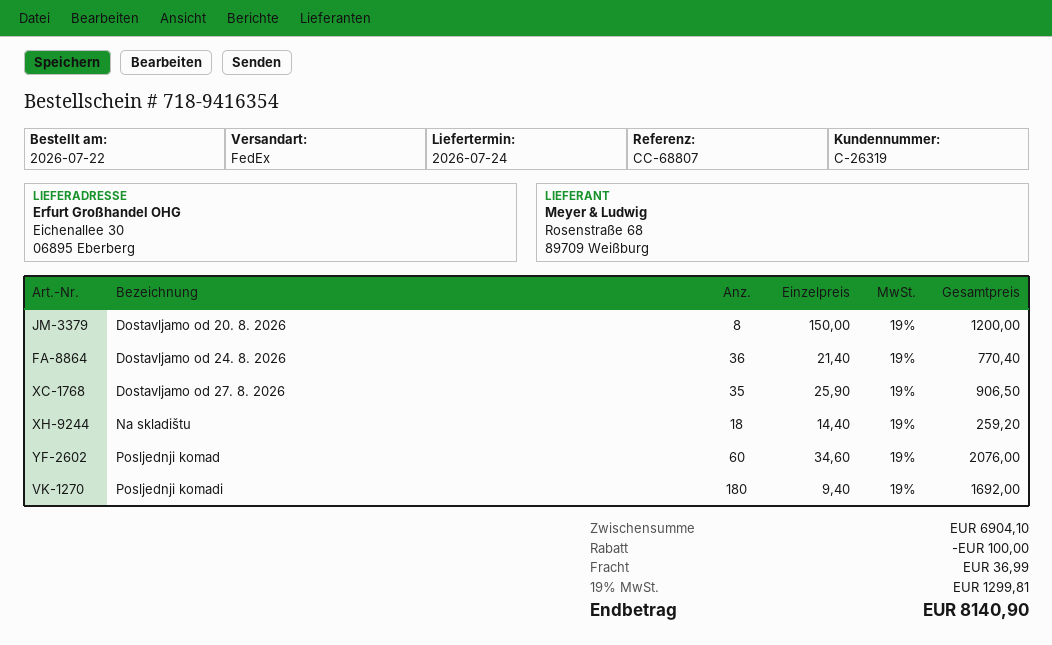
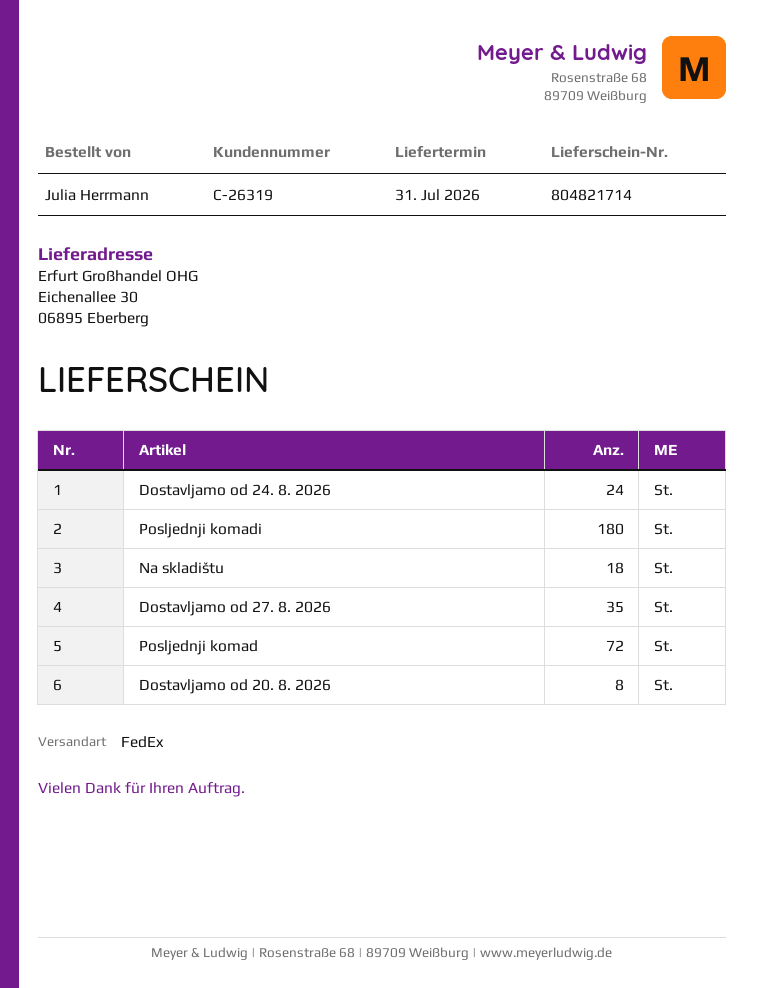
delivery date: 2026-07-24 -> 2026-07-31
Dostavljamo od 24. 8. 2026: 36 -> 24
Posljednji komad: 60 -> 72

